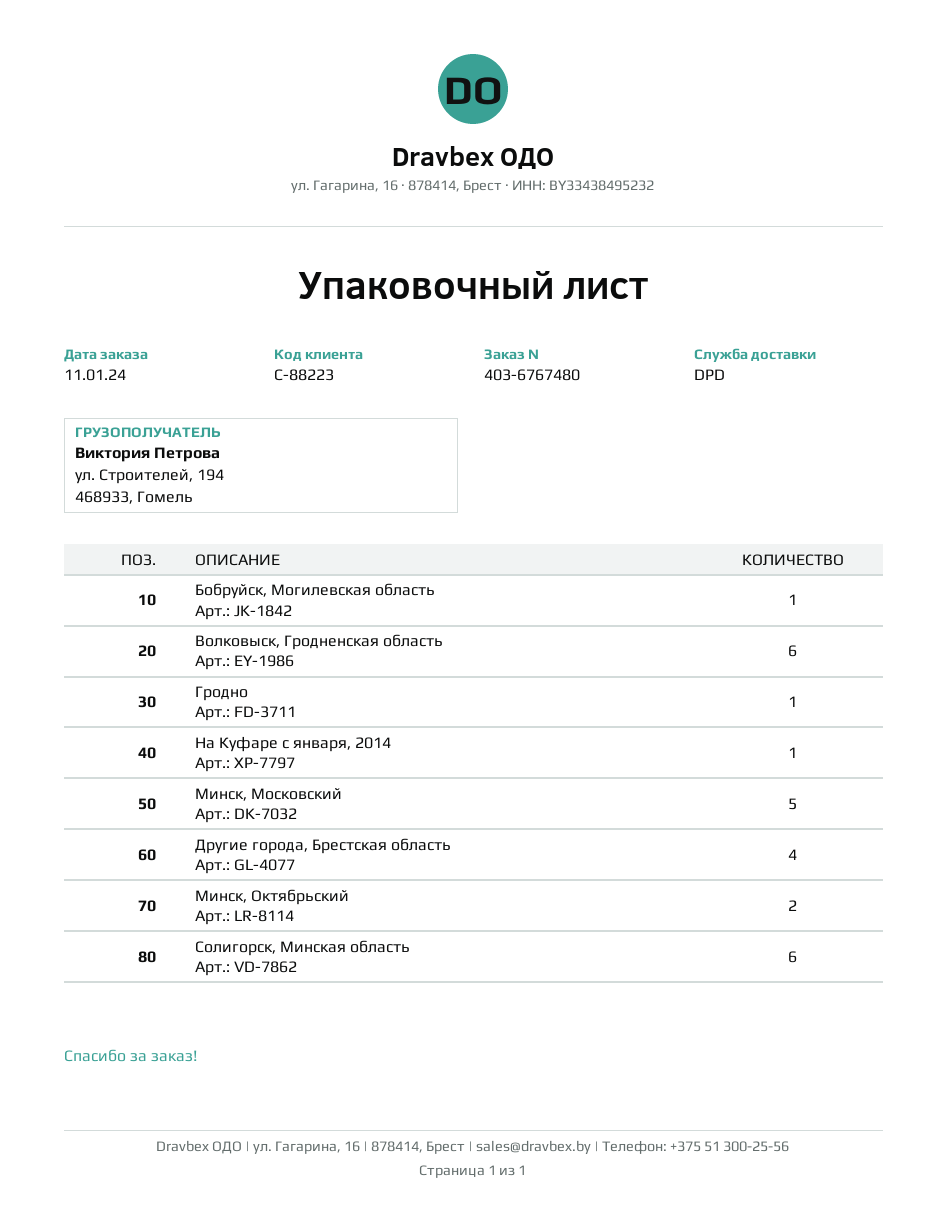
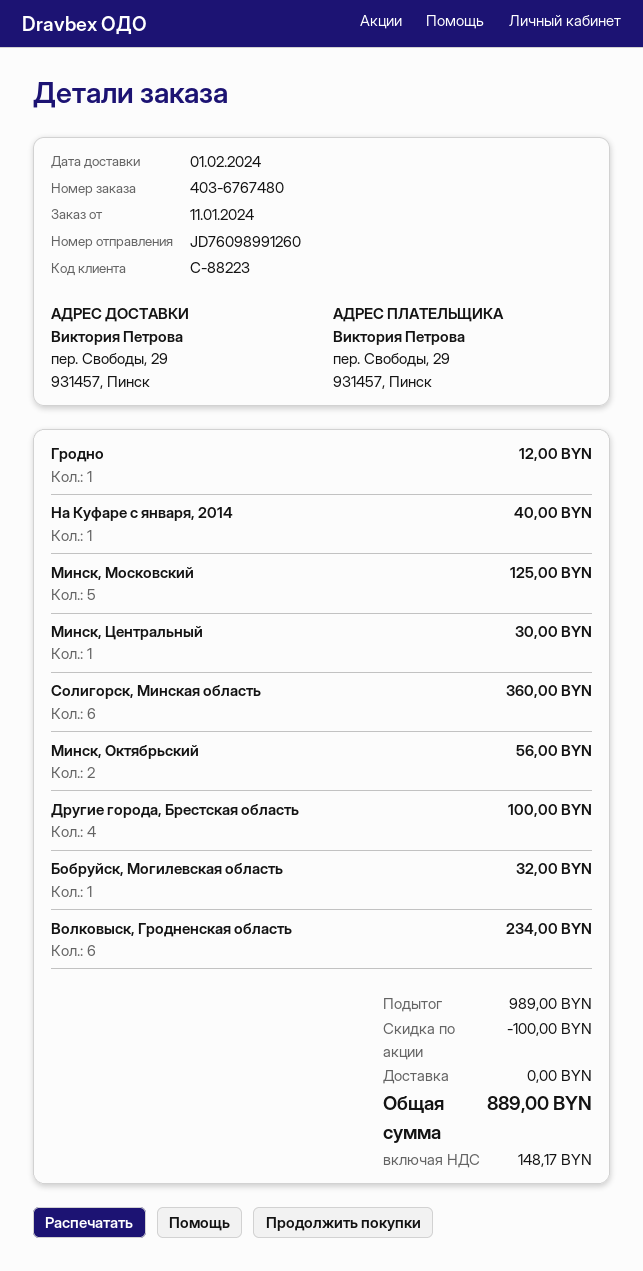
ship to: ул. Строителей, 194, 468933, Гомель -> пер. Свободы, 29, 931457, Пинск
Минск, Центральный: none -> 1

